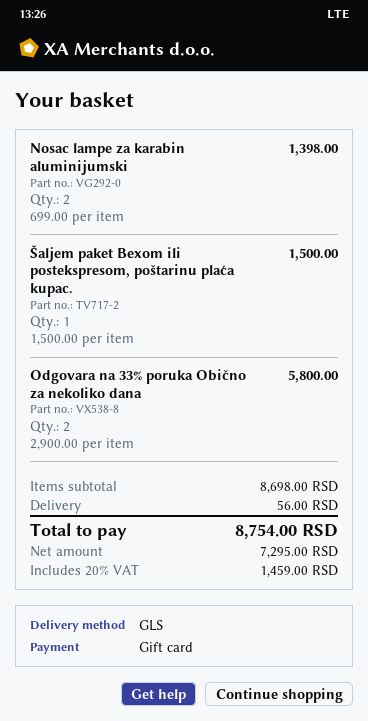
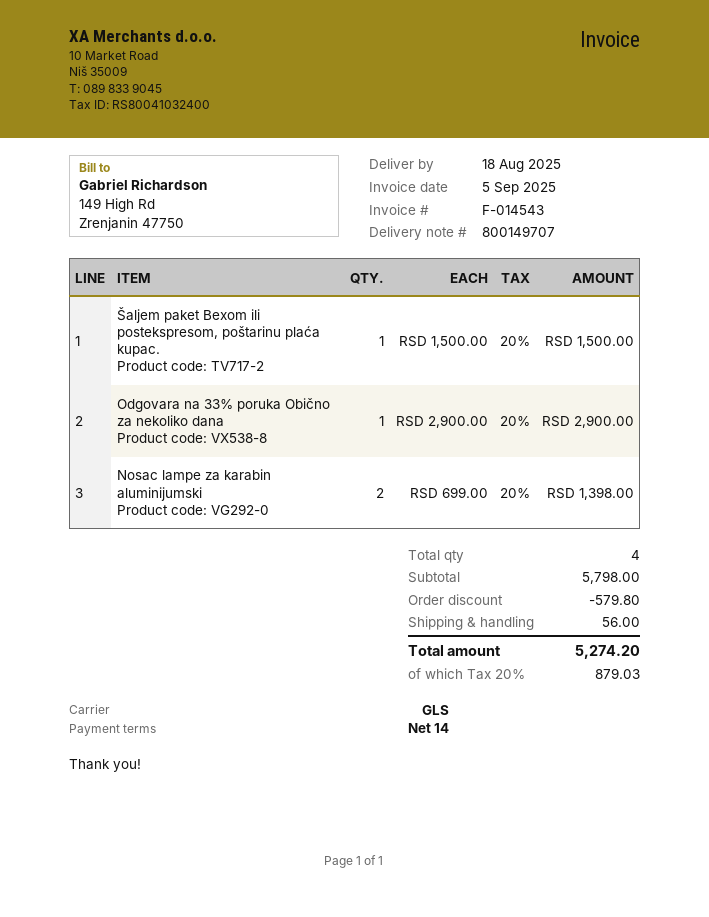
Odgovara na 33% poruka Obično za nekoliko dana: 2 x 2900.00 = 5800.00 -> 1 x 2900.00 = 2900.00
subtotal: 8698.00 -> 5798.00
discount: none -> 579.80
tax: 20% = 1459.00 -> 20% = 879.03
total: 8754.00 -> 5274.20

